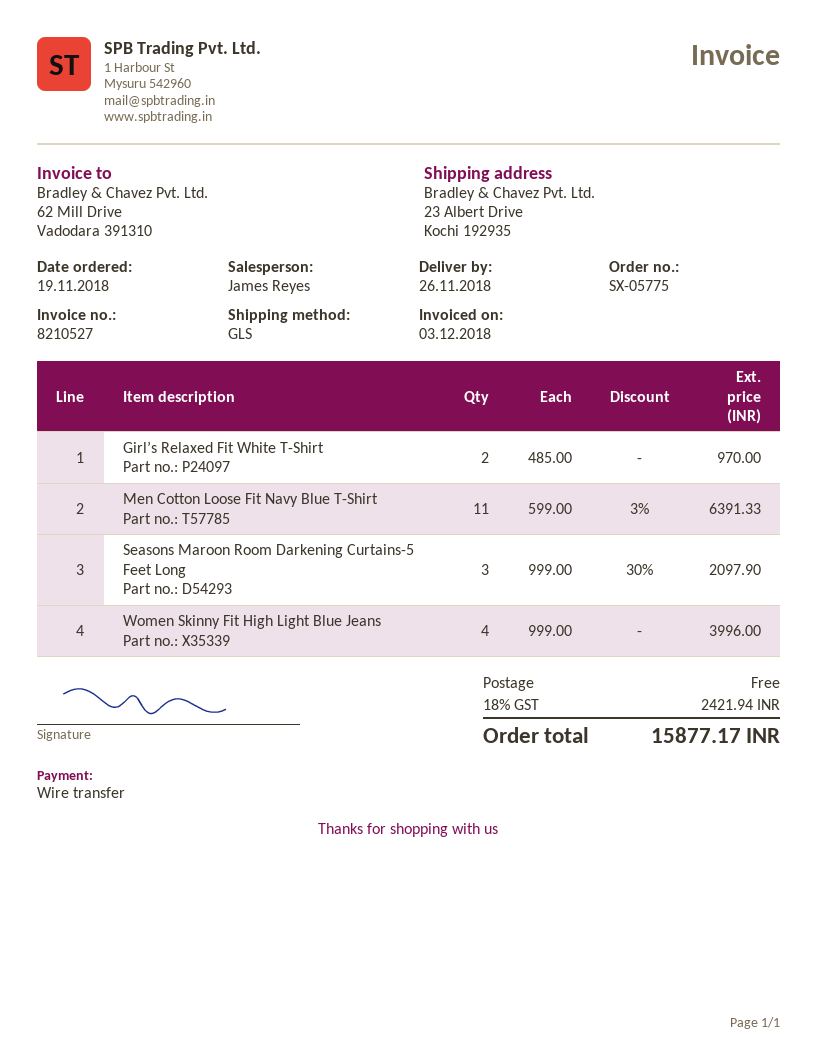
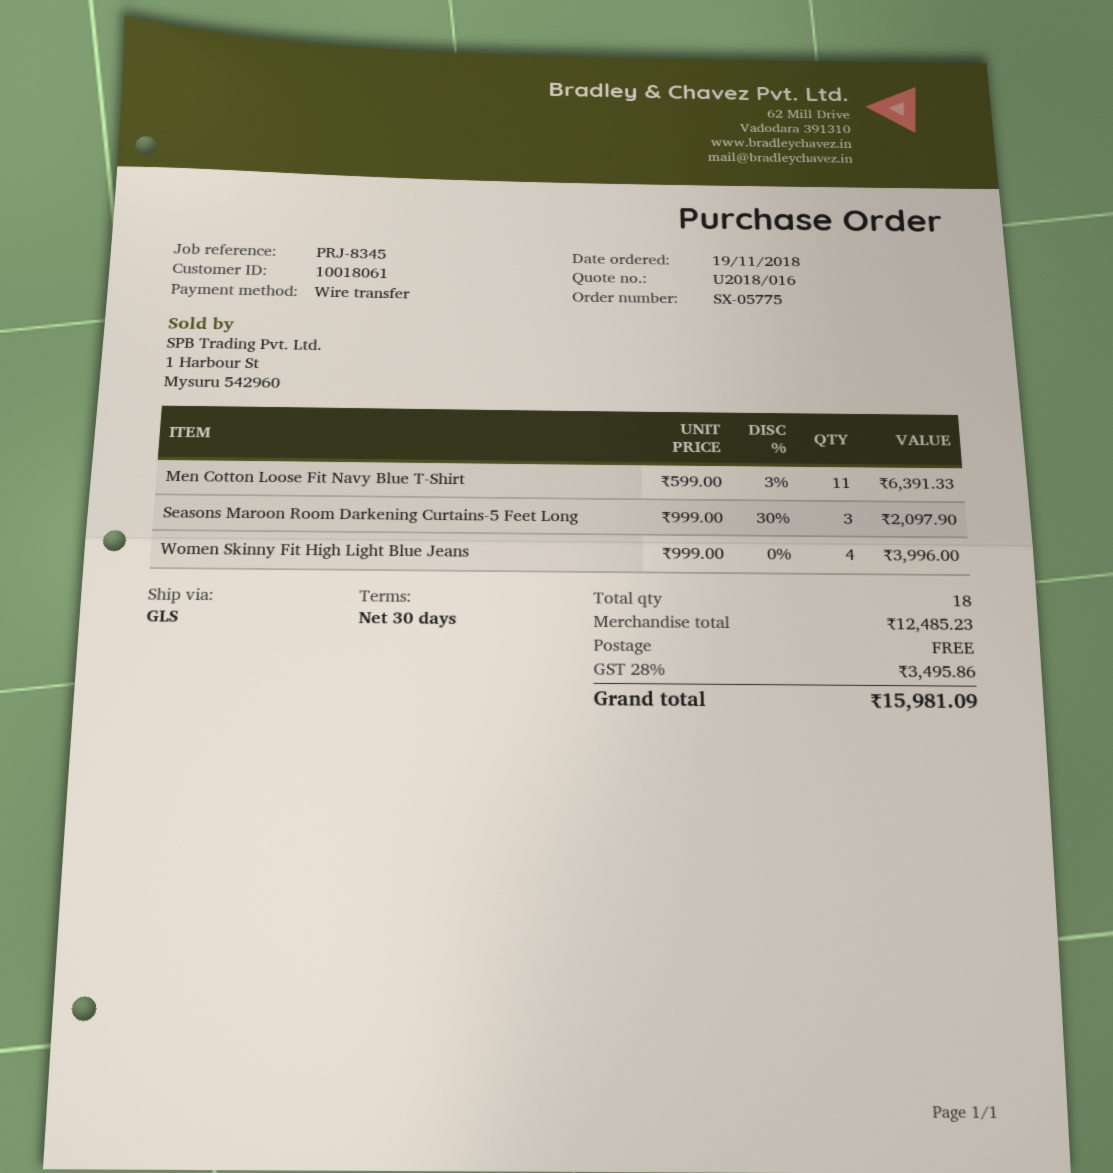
Girl’s Relaxed Fit White T-Shirt: 2 x 485.00 = 970.00 -> none
tax: 18% = 2421.94 -> 28% = 3495.86
total: 15877.17 -> 15981.09

